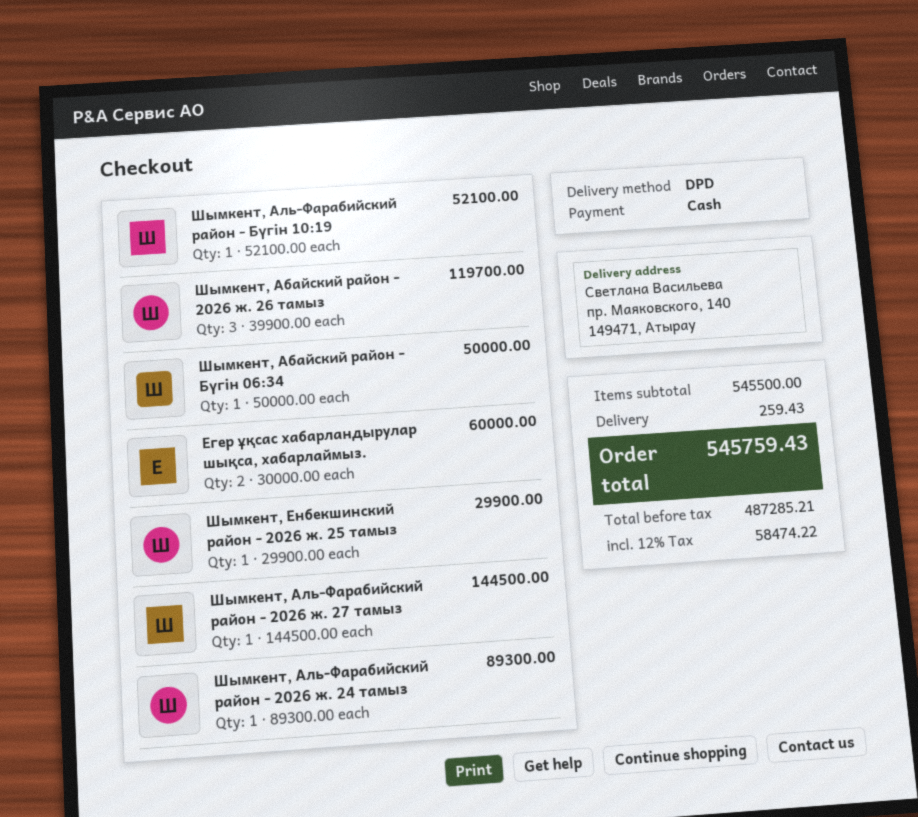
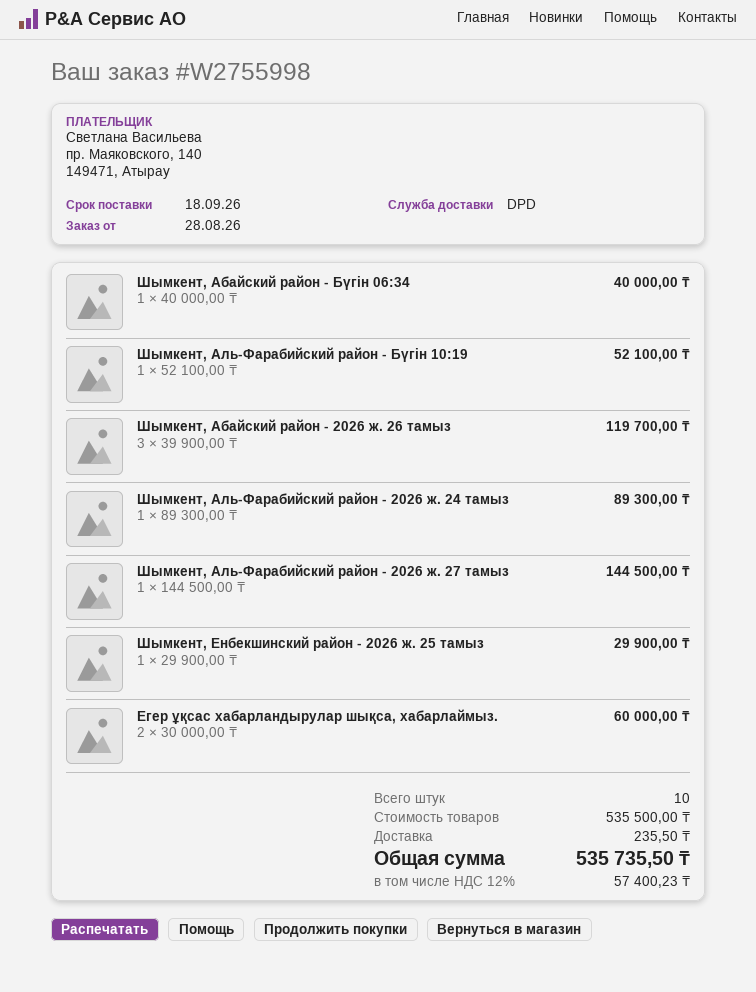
Шымкент, Абайский район - Бүгін 06:34: 1 x 50000.00 = 50000.00 -> 1 x 40000.00 = 40000.00
subtotal: 545500.00 -> 535500.00
shipping: 259.43 -> 235.50
tax: 12% = 58474.22 -> 12% = 57400.23
total: 545759.43 -> 535735.50

